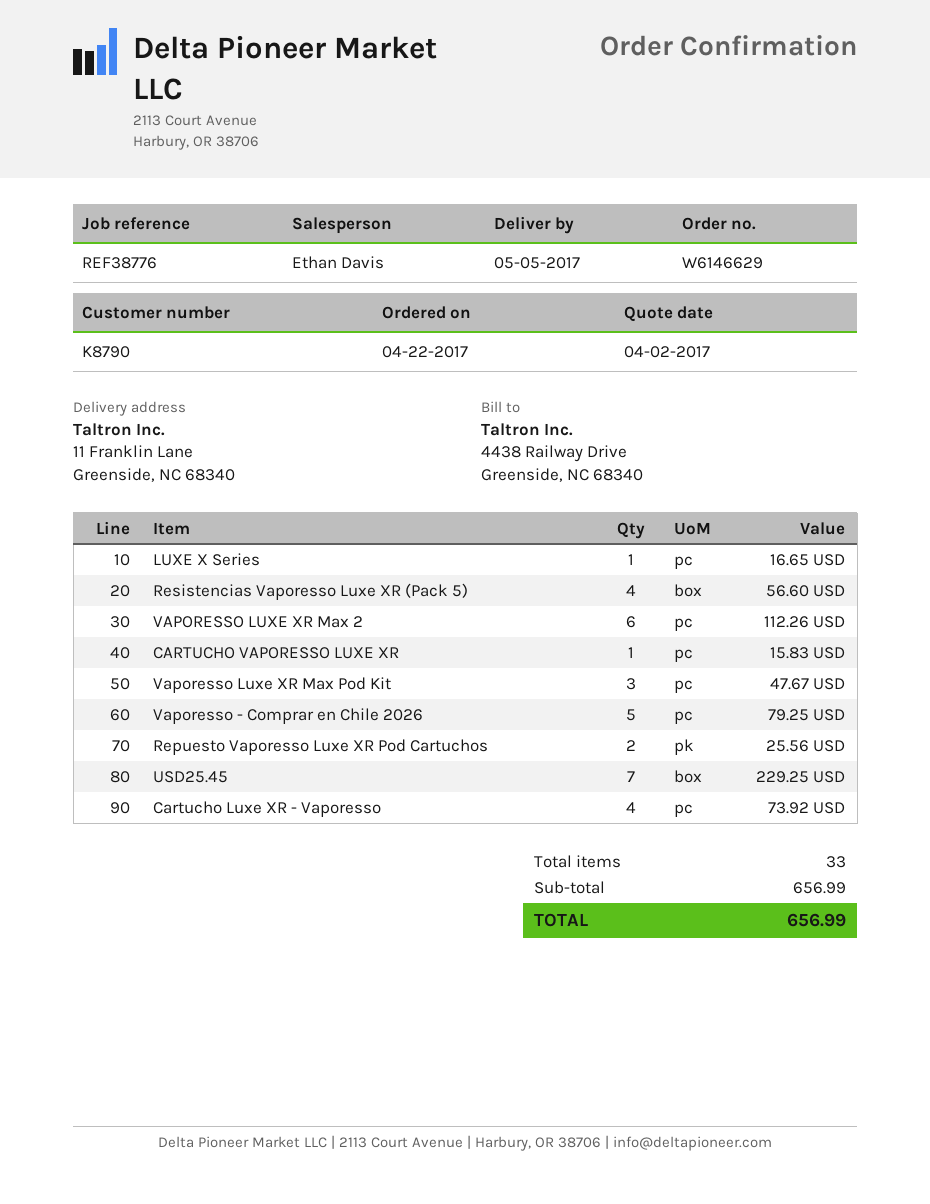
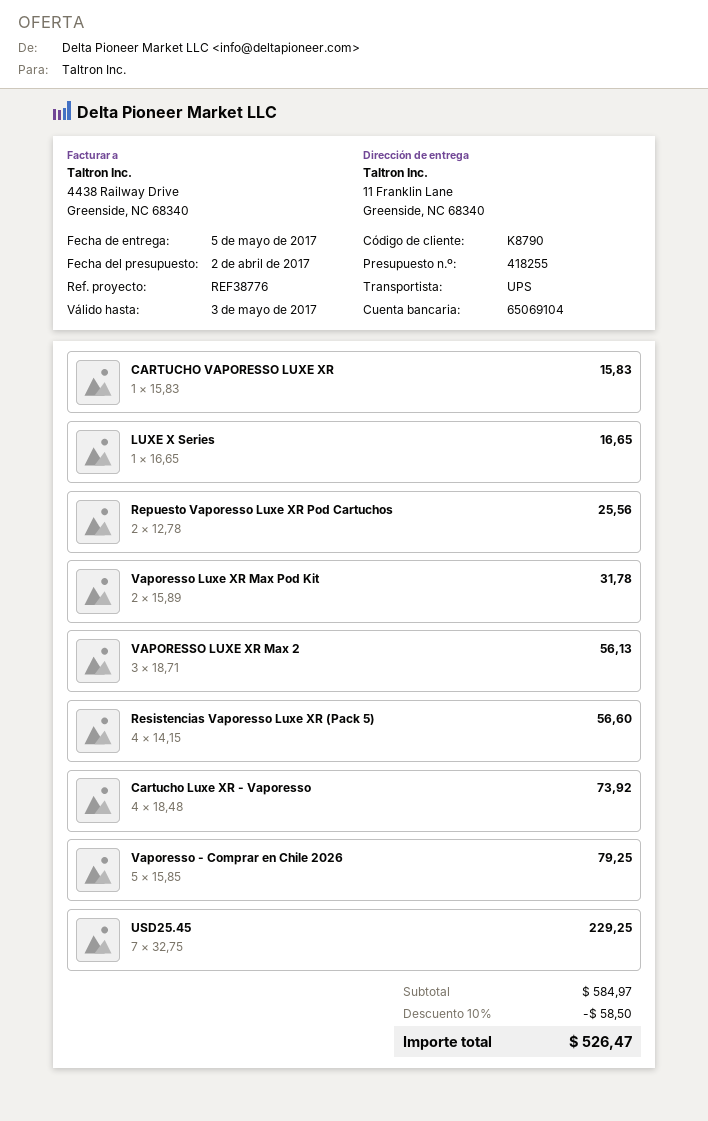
VAPORESSO LUXE XR Max 2: 6 for 112.26 -> 3 for 56.13
Vaporesso Luxe XR Max Pod Kit: 3 for 47.67 -> 2 for 31.78
subtotal: 656.99 -> 584.97
discount: none -> 10% = 58.50
total: 656.99 -> 526.47

